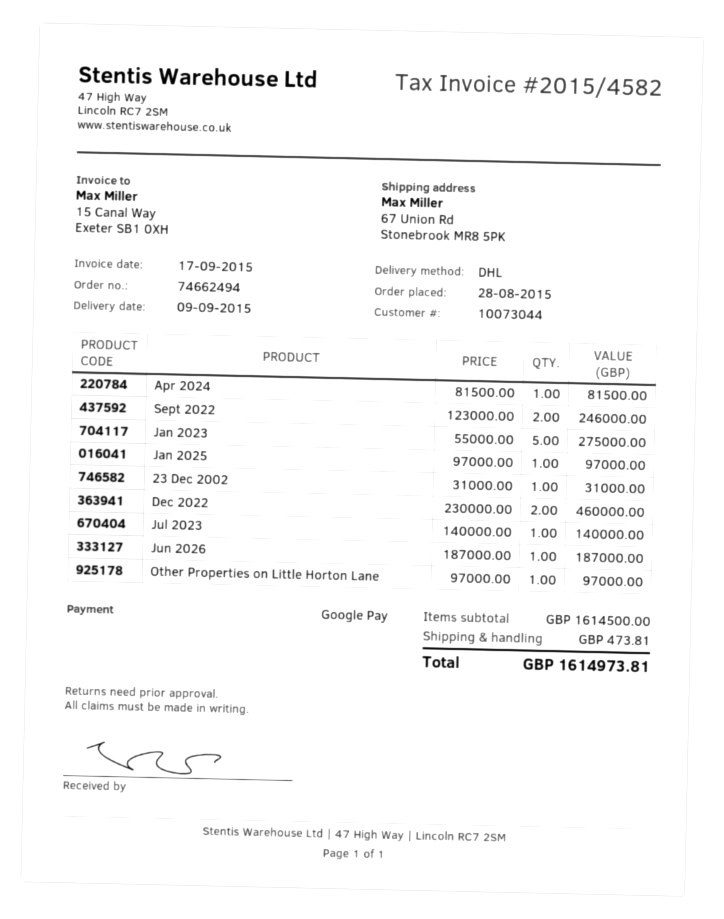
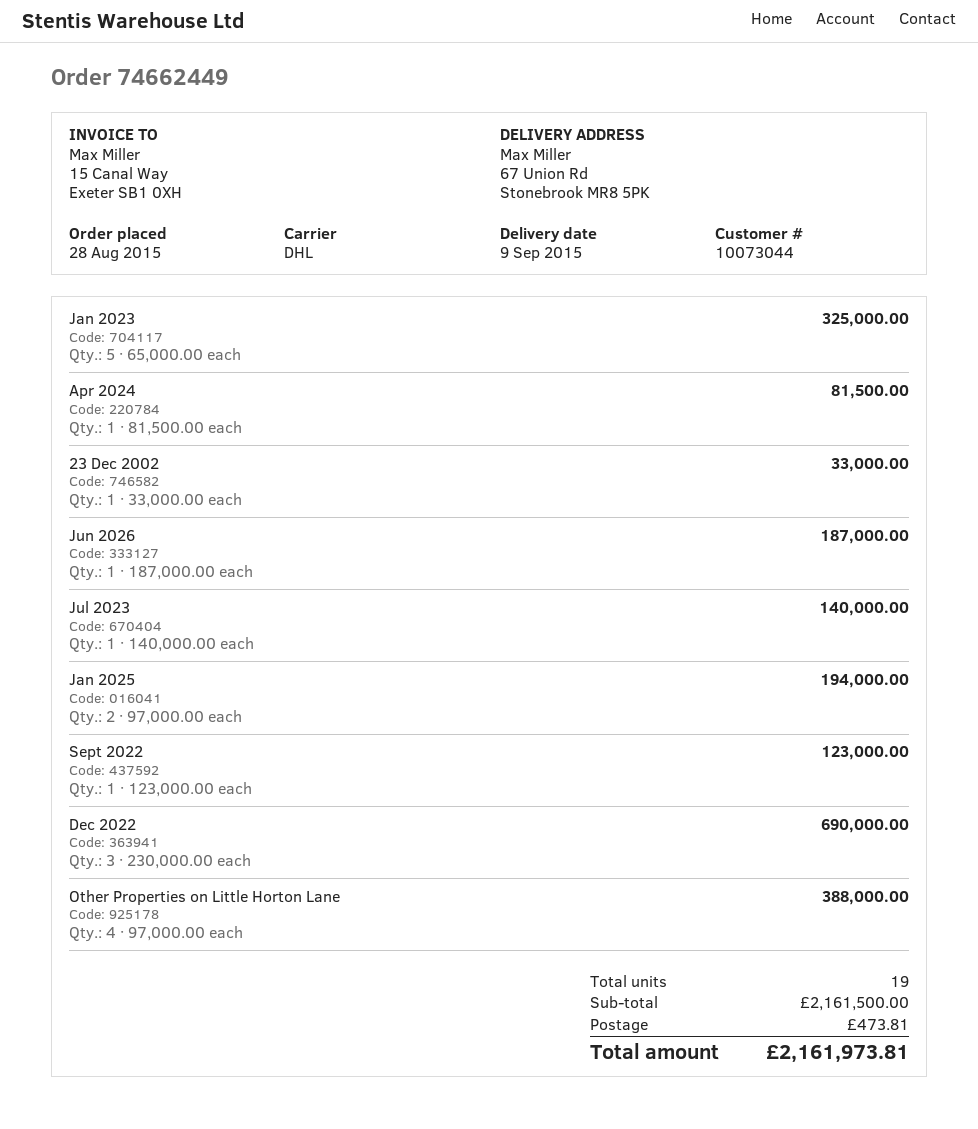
order number: 74662494 -> 74662449
Sept 2022: 2 x 123000.00 = 246000.00 -> 1 x 123000.00 = 123000.00
Jan 2023: 5 x 55000.00 = 275000.00 -> 5 x 65000.00 = 325000.00
Jan 2025: 1 x 97000.00 = 97000.00 -> 2 x 97000.00 = 194000.00
23 Dec 2002: 1 x 31000.00 = 31000.00 -> 1 x 33000.00 = 33000.00
Dec 2022: 2 x 230000.00 = 460000.00 -> 3 x 230000.00 = 690000.00
Other Properties on Little Horton Lane: 1 x 97000.00 = 97000.00 -> 4 x 97000.00 = 388000.00
subtotal: 1614500.00 -> 2161500.00
total: 1614973.81 -> 2161973.81

